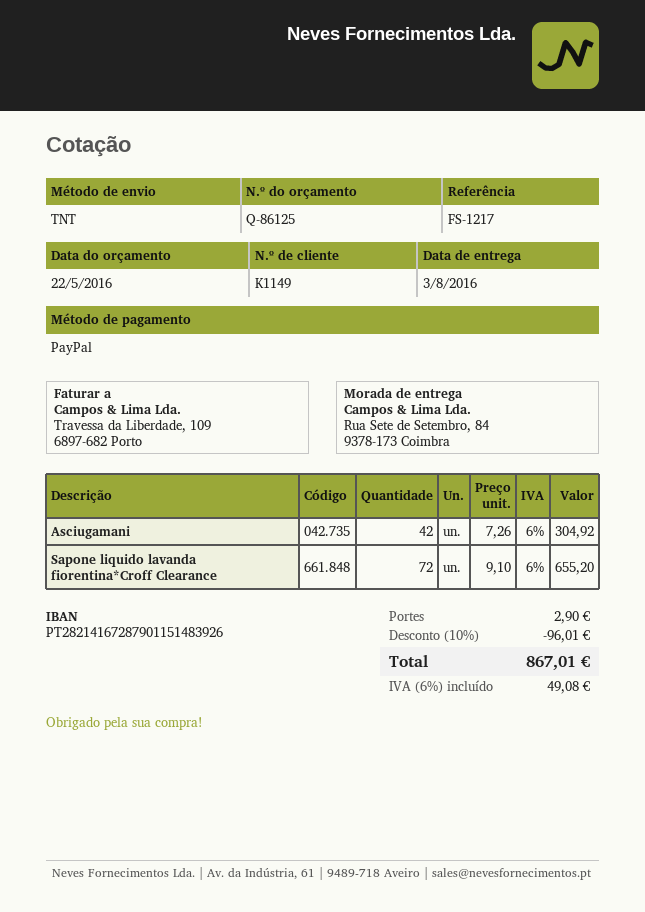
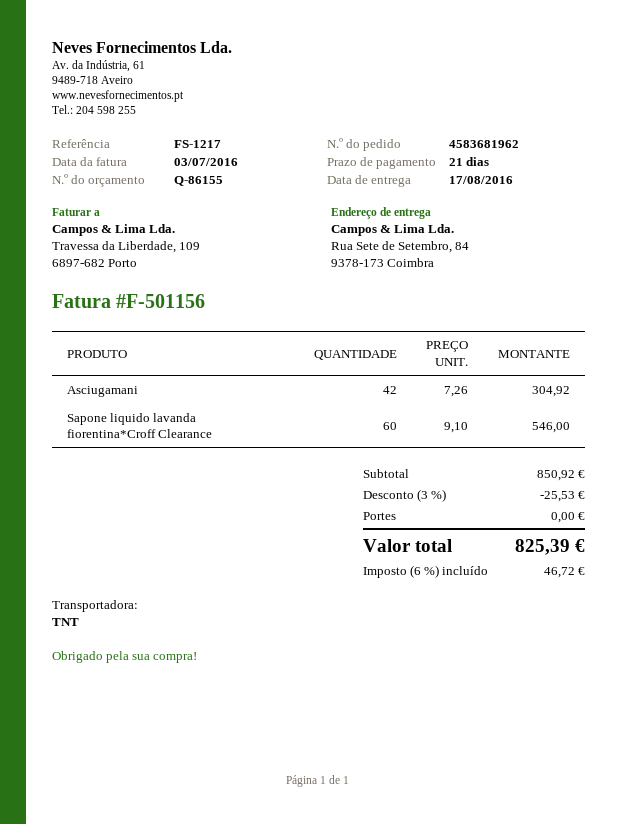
quote number: Q-86125 -> Q-86155
delivery date: 2016-08-03 -> 2016-08-17
Sapone liquido lavanda fiorentina*Croff Clearance: 72 x 9.10 = 655.20 -> 60 x 9.10 = 546.00
discount: 10% = 96.01 -> 3% = 25.53
shipping: 2.90 -> 0.00
tax: 6% = 49.08 -> 6% = 46.72
total: 867.01 -> 825.39

